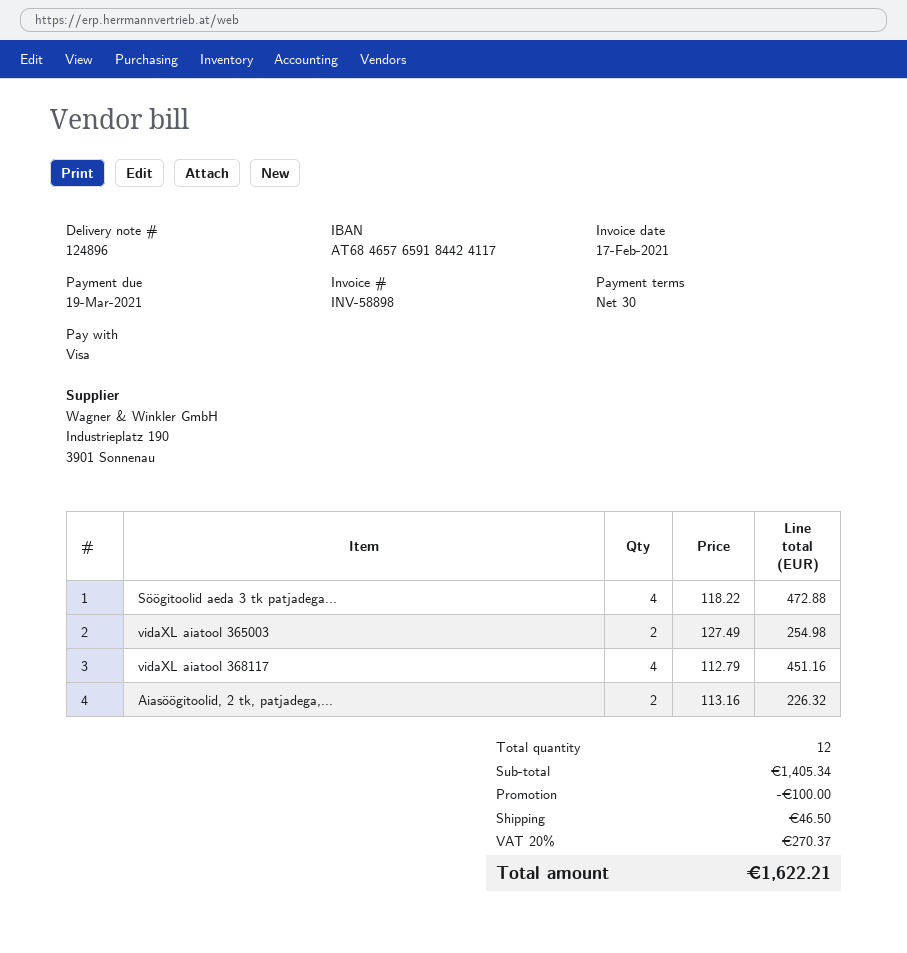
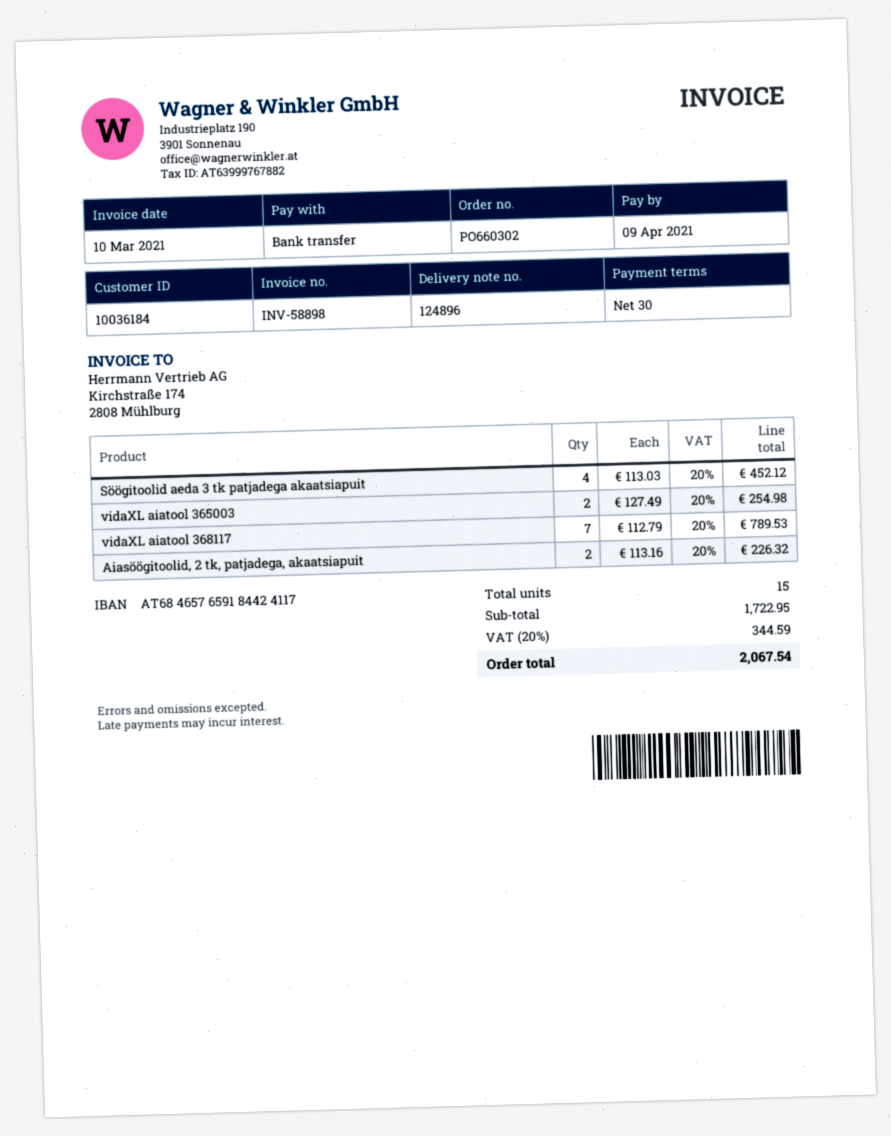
invoice date: 2021-02-17 -> 2021-03-10
due date: 2021-03-19 -> 2021-04-09
payment method: Visa -> bank transfer
Söögitoolid aeda 3 tk patjadega...: 4 x 118.22 = 472.88 -> 4 x 113.03 = 452.12
vidaXL aiatool 368117: 4 x 112.79 = 451.16 -> 7 x 112.79 = 789.53
total quantity: 12 -> 15
subtotal: 1405.34 -> 1722.95
discount: 100.00 -> none
shipping: 46.50 -> none
tax: 20% = 270.37 -> 20% = 344.59
total: 1622.21 -> 2067.54

